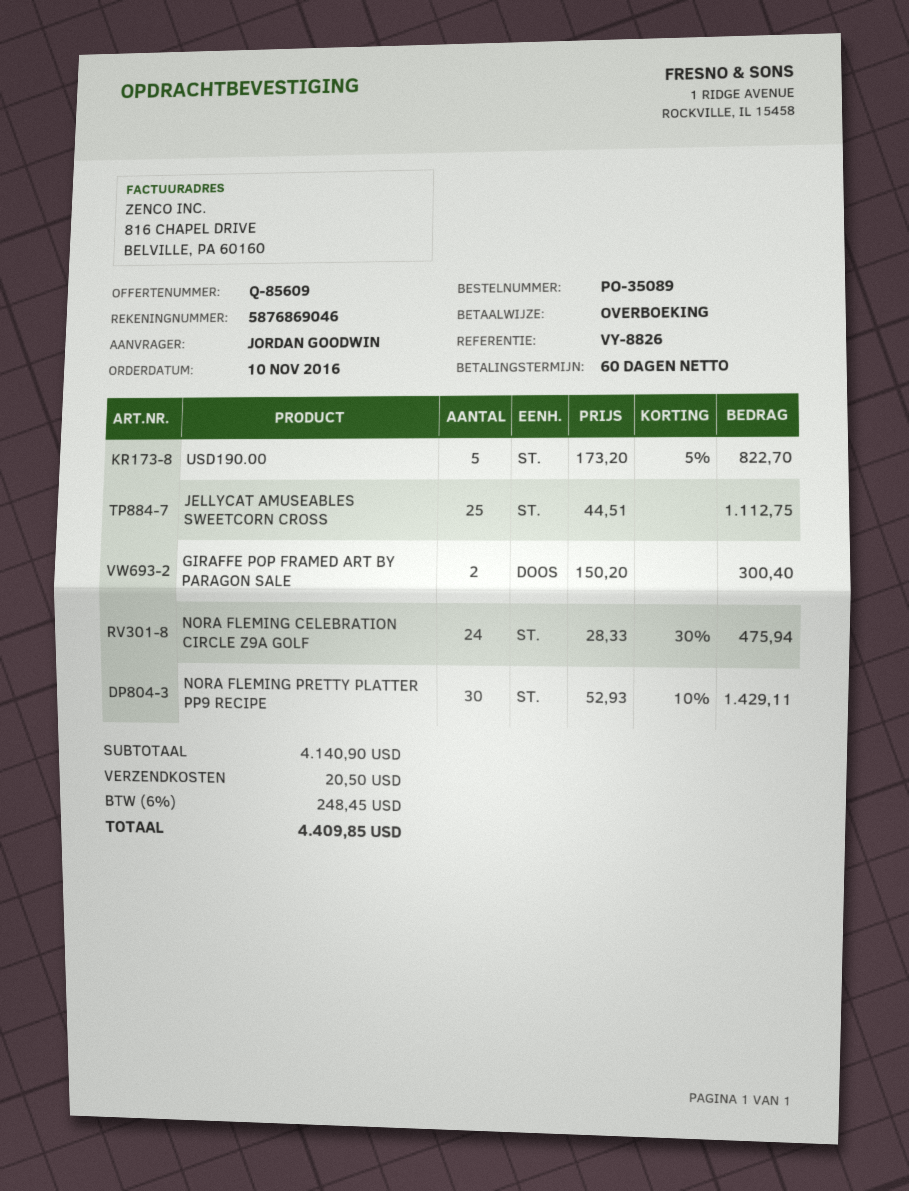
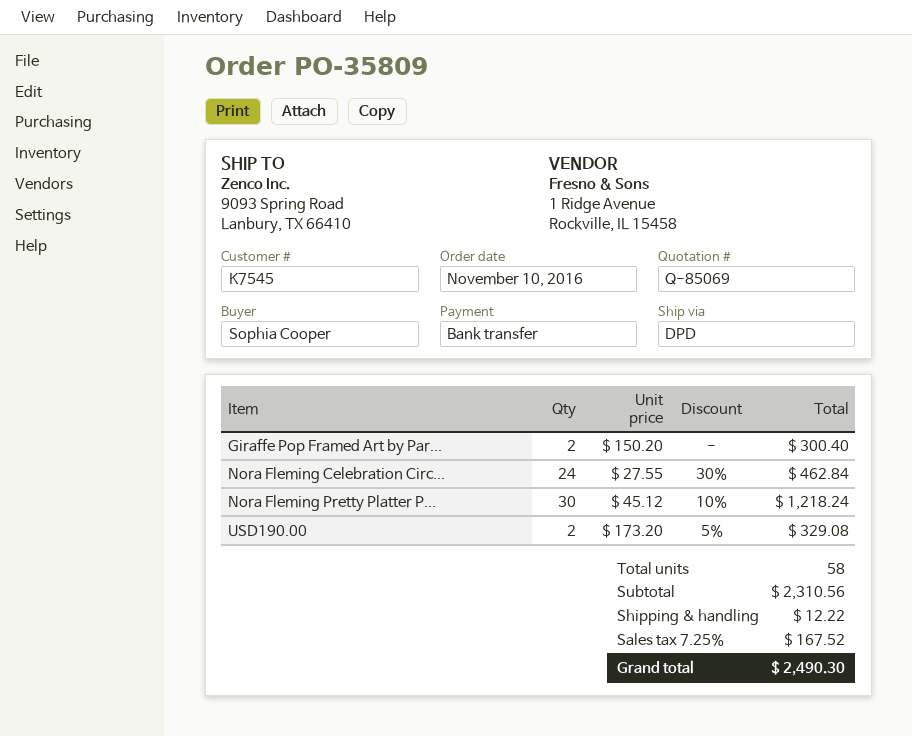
quote number: Q-85609 -> Q-85069
order number: PO-35089 -> PO-35809
ordered by: JORDAN GOODWIN -> Sophia Cooper
USD190.00: 5 x 173.20 - 5% = 822.70 -> 2 x 173.20 - 5% = 329.08
JELLYCAT AMUSEABLES SWEETCORN CROSS: 25 x 44.51 = 1112.75 -> none
NORA FLEMING CELEBRATION CIRCLE Z9A GOLF: 24 x 28.33 - 30% = 475.94 -> 24 x 27.55 - 30% = 462.84
NORA FLEMING PRETTY PLATTER PP9 RECIPE: 30 x 52.93 - 10% = 1429.11 -> 30 x 45.12 - 10% = 1218.24
subtotal: 4140.90 -> 2310.56
shipping: 20.50 -> 12.22
tax: 6% = 248.45 -> 7.25% = 167.52
total: 4409.85 -> 2490.30

